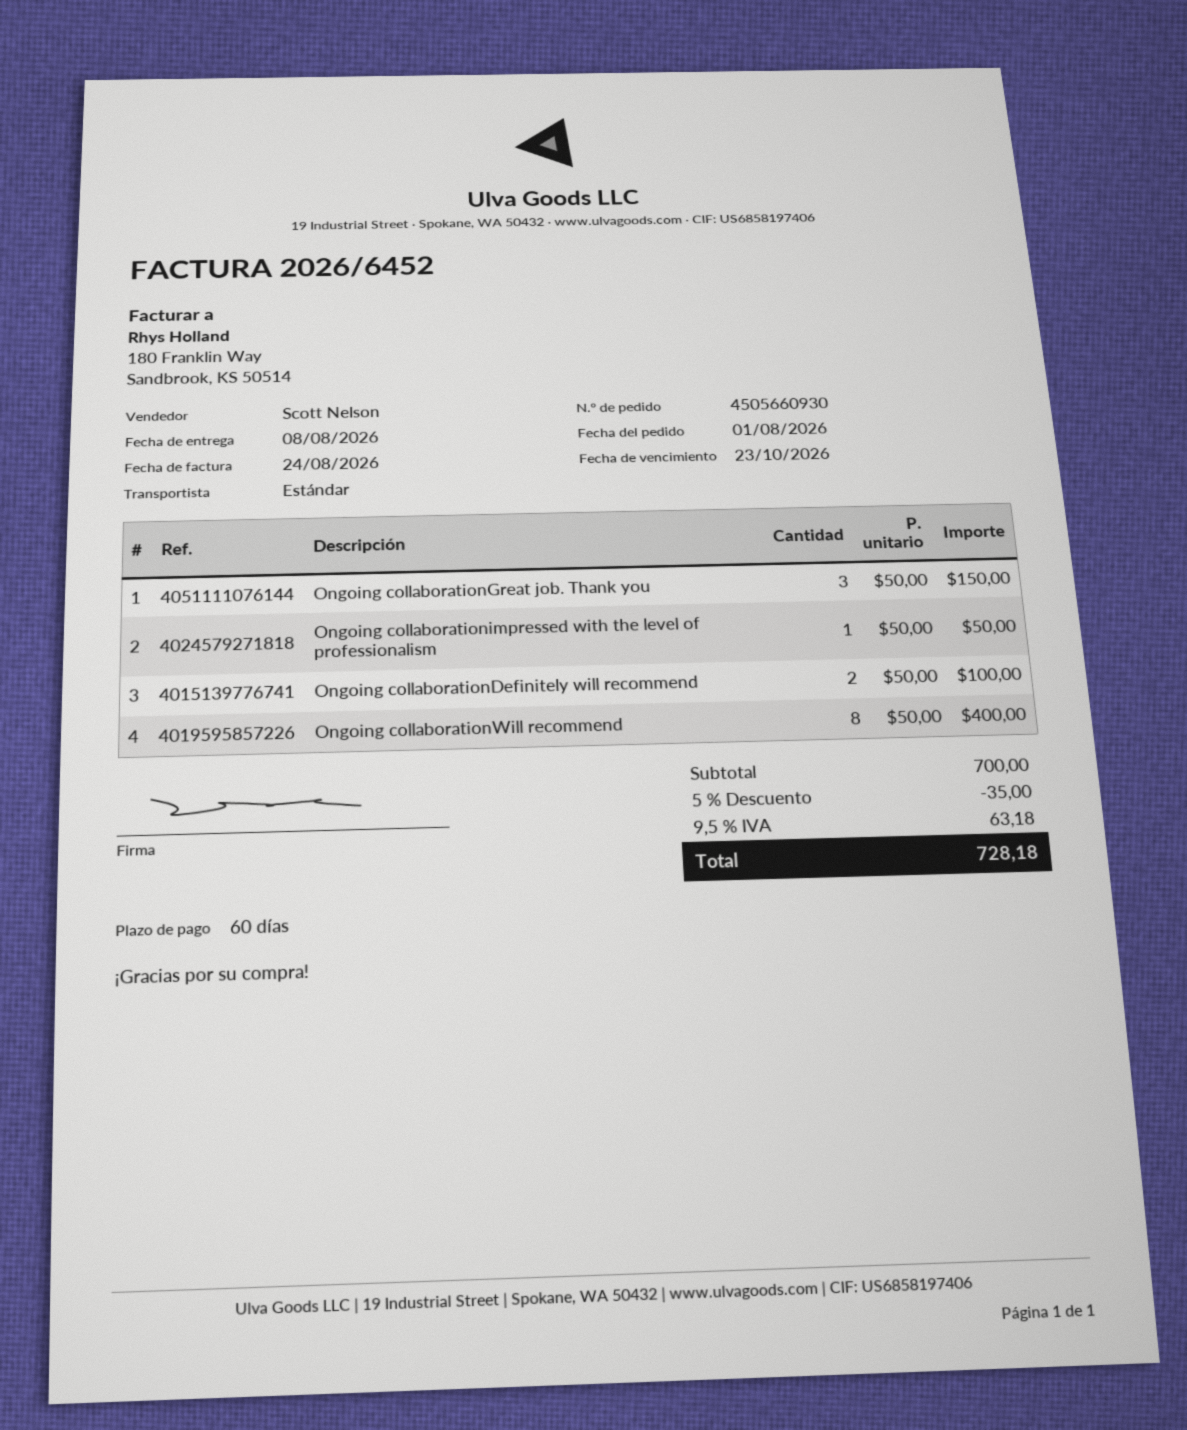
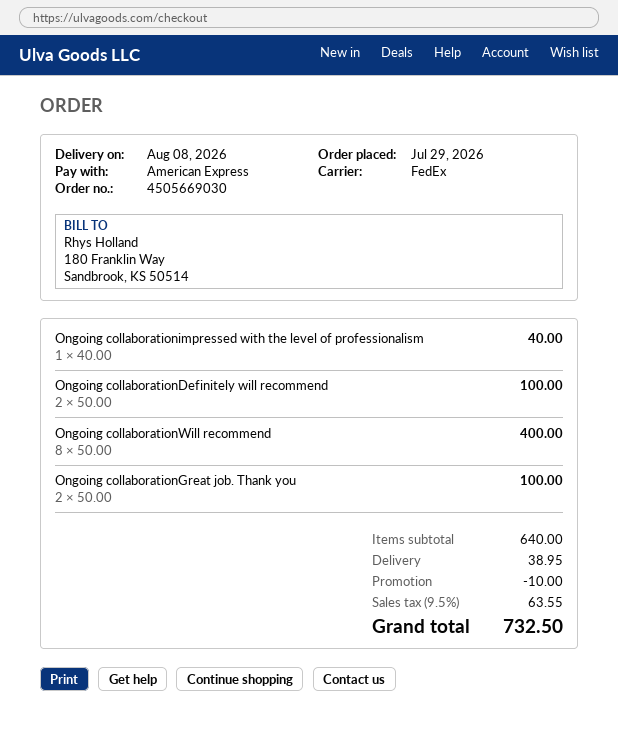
order number: 4505660930 -> 4505669030
order date: 2026-08-01 -> 2026-07-29
shipping method: standard -> FedEx
Ongoing collaborationGreat job. Thank you: 3 x 50.00 = 150.00 -> 2 x 50.00 = 100.00
Ongoing collaborationimpressed with the level of professionalism: 1 x 50.00 = 50.00 -> 1 x 40.00 = 40.00
subtotal: 700.00 -> 640.00
discount: 35.00 -> 10.00
shipping: none -> 38.95
tax: 9.5% = 63.18 -> 9.5% = 63.55
total: 728.18 -> 732.50

